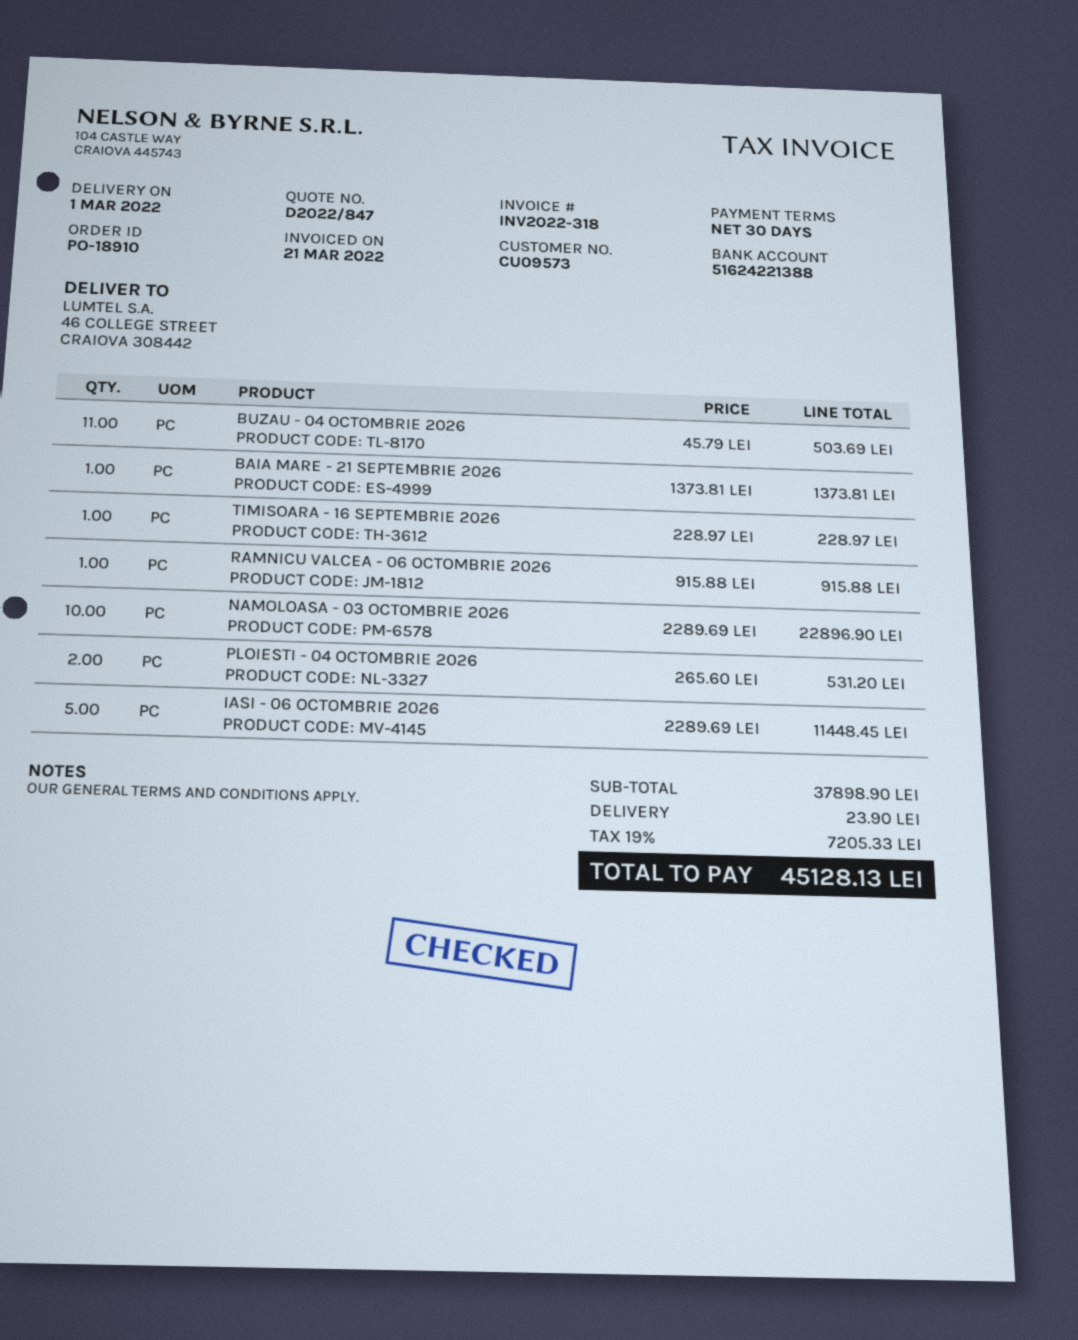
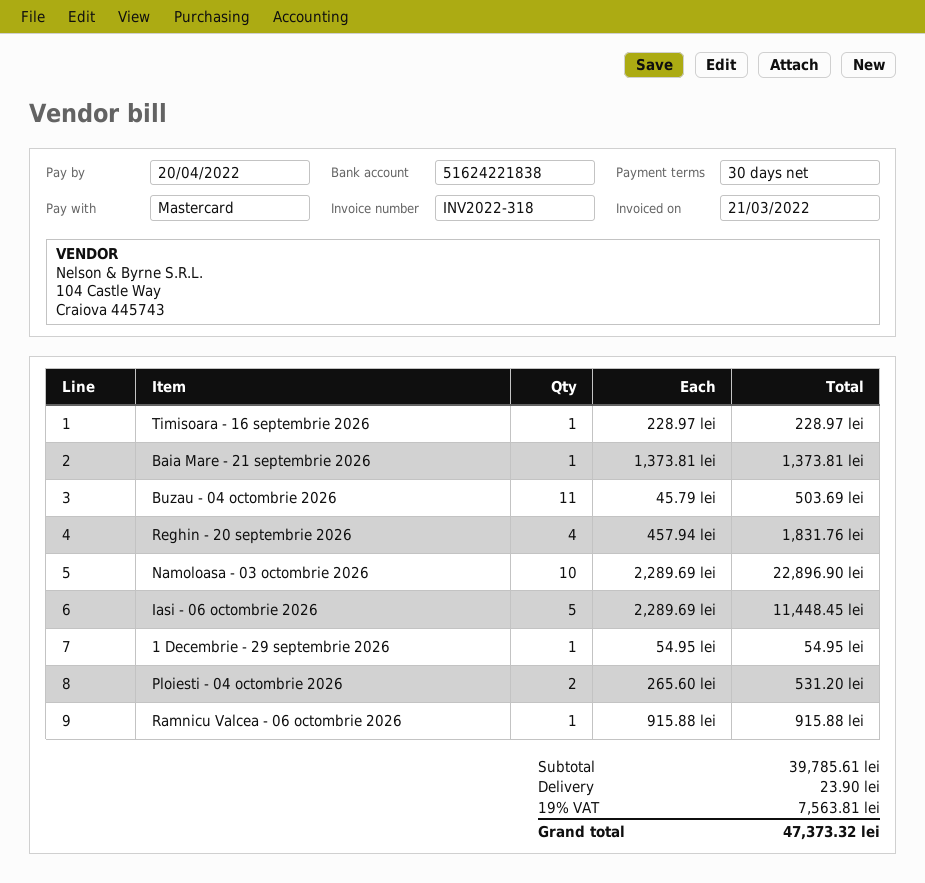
bank account: 51624221388 -> 51624221838
Reghin - 20 septembrie 2026: none -> 4 x 457.94 = 1831.76
1 Decembrie - 29 septembrie 2026: none -> 1 x 54.95 = 54.95
subtotal: 37898.90 -> 39785.61
tax: 19% = 7205.33 -> 19% = 7563.81
total: 45128.13 -> 47373.32

